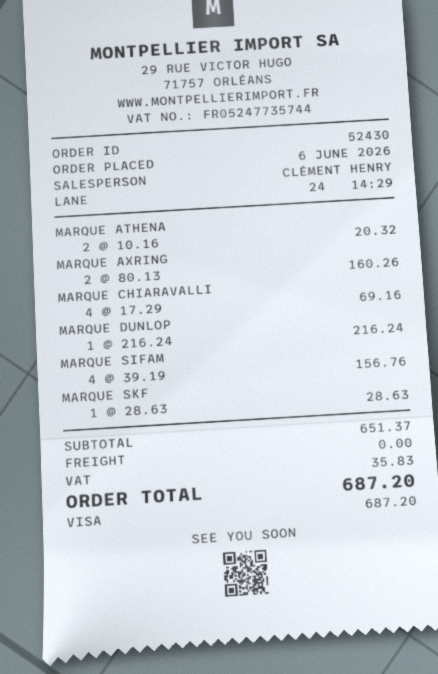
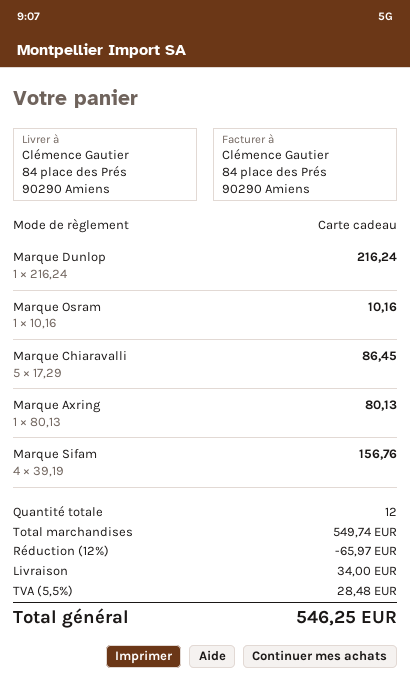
payment method: Visa -> gift card
MARQUE ATHENA: 2 x 10.16 = 20.32 -> none
MARQUE AXRING: 2 x 80.13 = 160.26 -> 1 x 80.13 = 80.13
MARQUE CHIARAVALLI: 4 x 17.29 = 69.16 -> 5 x 17.29 = 86.45
MARQUE SKF: 1 x 28.63 = 28.63 -> none
Marque Osram: none -> 1 x 10.16 = 10.16
subtotal: 651.37 -> 549.74
discount: none -> 12% = 65.97
shipping: 0.00 -> 34.00
tax: 35.83 -> 28.48
total: 687.20 -> 546.25

